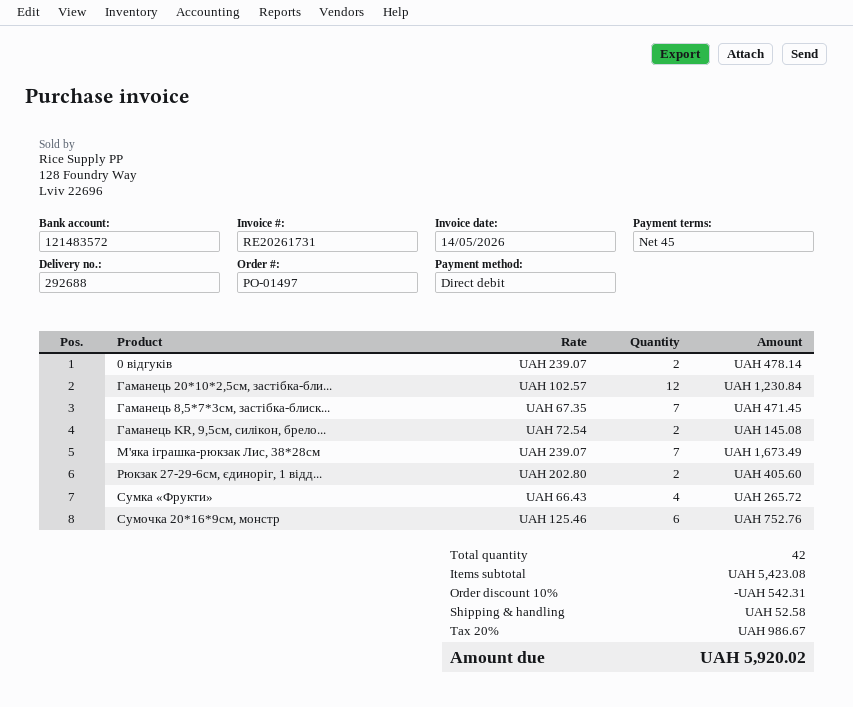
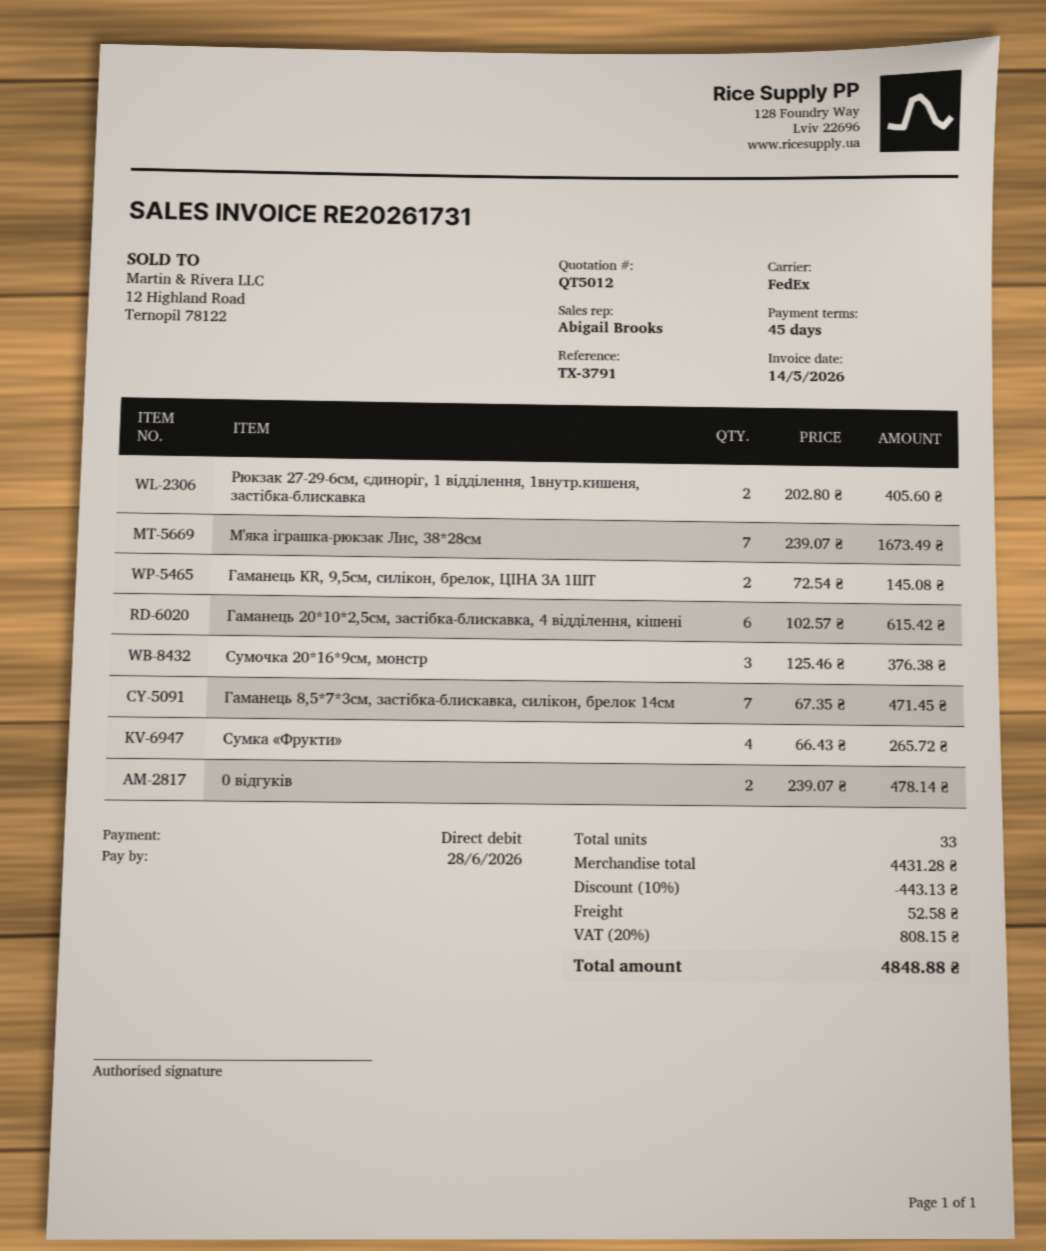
Гаманець 20*10*2,5см, застібка-бли...: 12 x 102.57 = 1230.84 -> 6 x 102.57 = 615.42
Сумочка 20*16*9см, монстр: 6 x 125.46 = 752.76 -> 3 x 125.46 = 376.38
total quantity: 42 -> 33
subtotal: 5423.08 -> 4431.28
discount: 10% = 542.31 -> 10% = 443.13
tax: 20% = 986.67 -> 20% = 808.15
total: 5920.02 -> 4848.88

